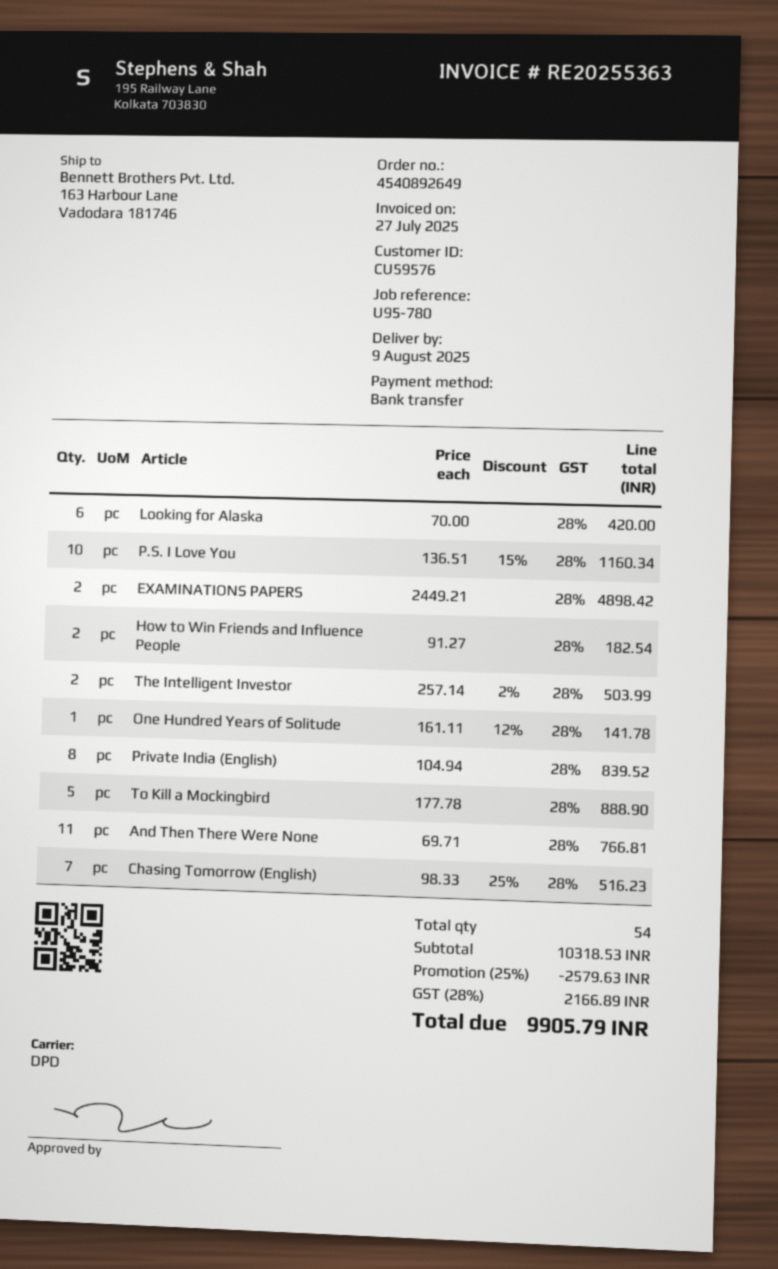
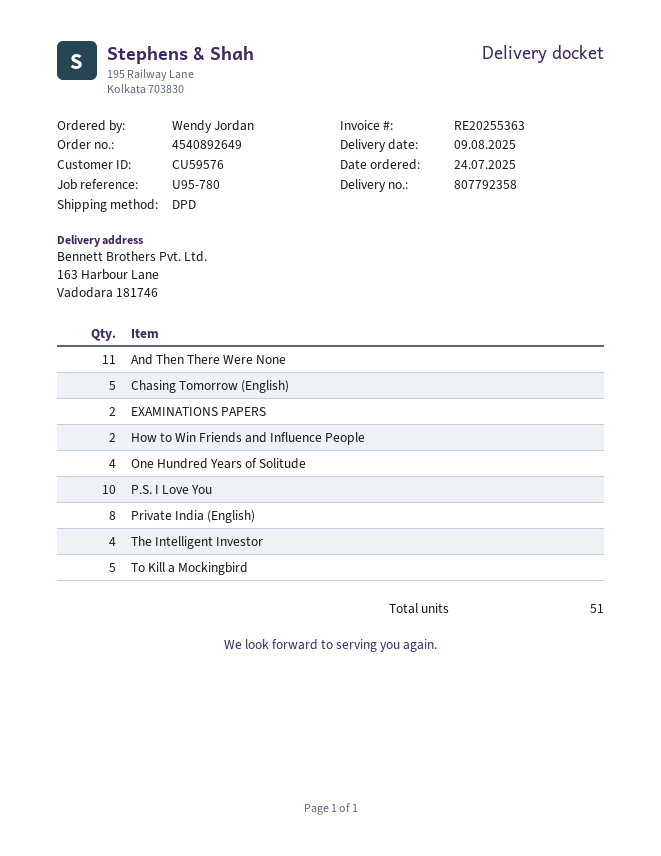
Looking for Alaska: 6 -> none
The Intelligent Investor: 2 -> 4
One Hundred Years of Solitude: 1 -> 4
Chasing Tomorrow (English): 7 -> 5
total quantity: 54 -> 51

